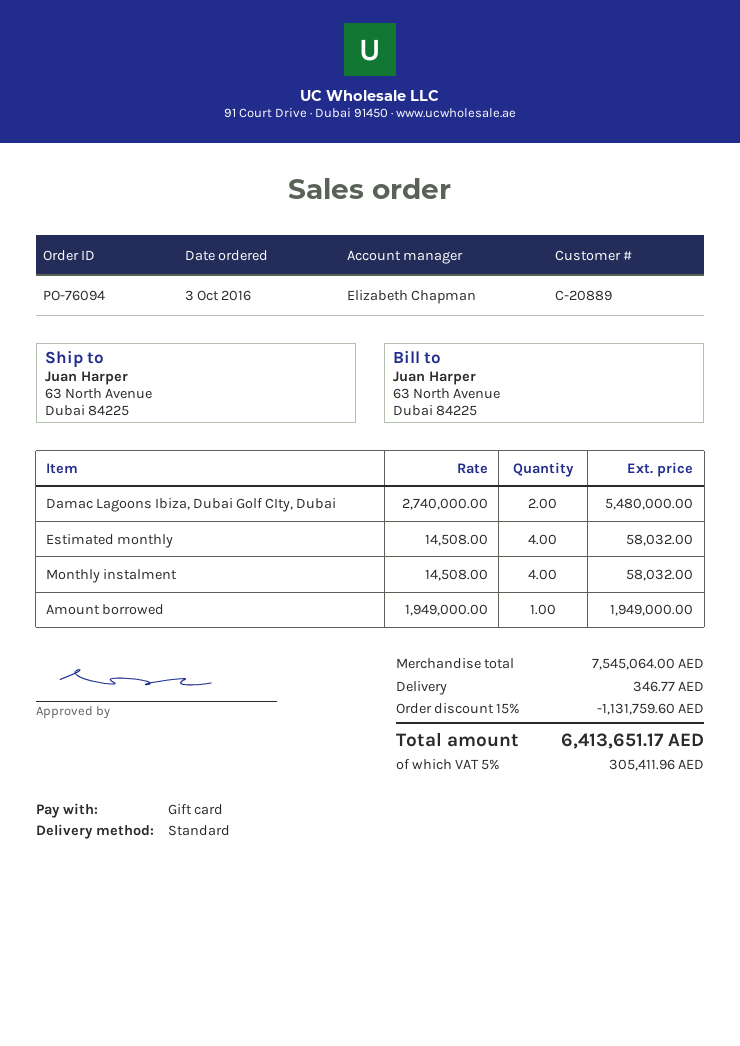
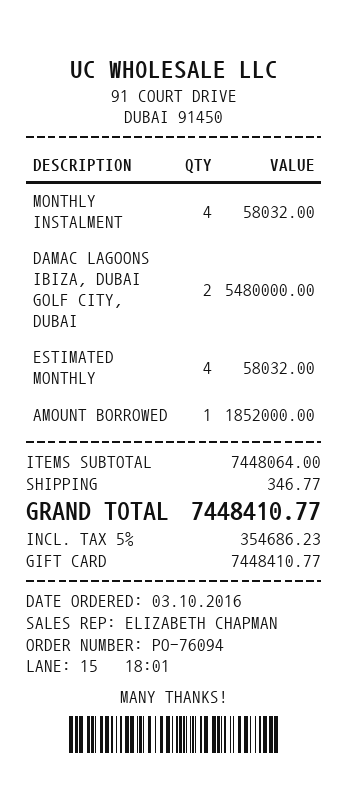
Amount borrowed: 1 for 1949000.00 -> 1 for 1852000.00
subtotal: 7545064.00 -> 7448064.00
discount: 15% = 1131759.60 -> none
tax: 5% = 305411.96 -> 5% = 354686.23
total: 6413651.17 -> 7448410.77

